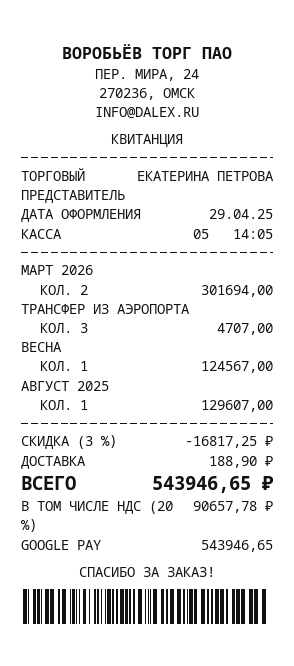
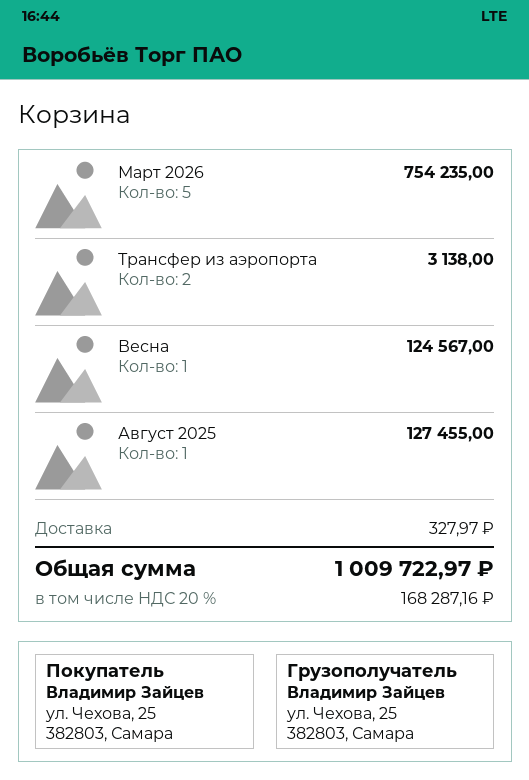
МАРТ 2026: 2 for 301694.00 -> 5 for 754235.00
ТРАНСФЕР ИЗ АЭРОПОРТА: 3 for 4707.00 -> 2 for 3138.00
АВГУСТ 2025: 1 for 129607.00 -> 1 for 127455.00
discount: 3% = 16817.25 -> none
shipping: 188.90 -> 327.97
tax: 20% = 90657.78 -> 20% = 168287.16
total: 543946.65 -> 1009722.97

